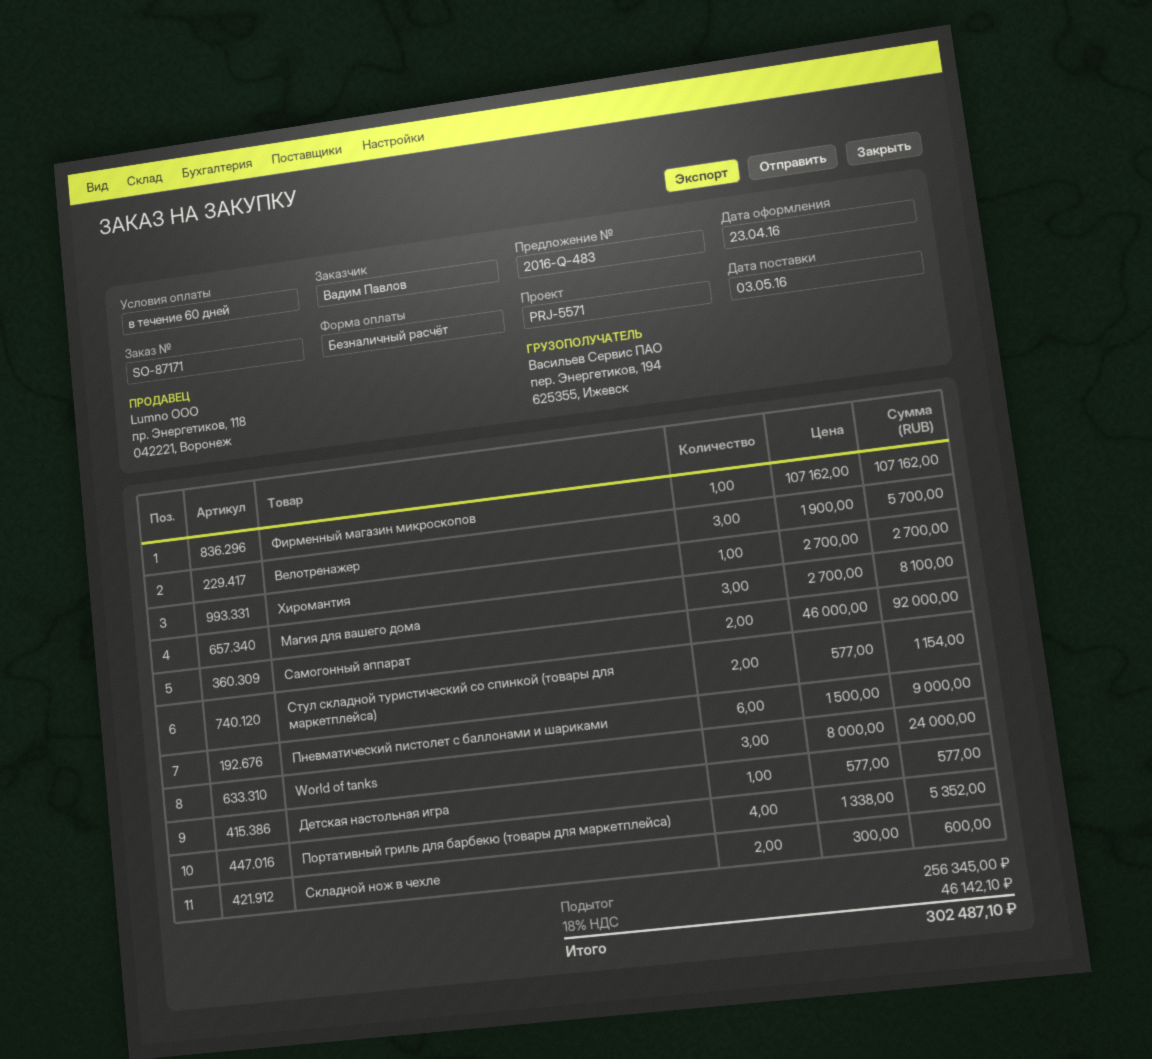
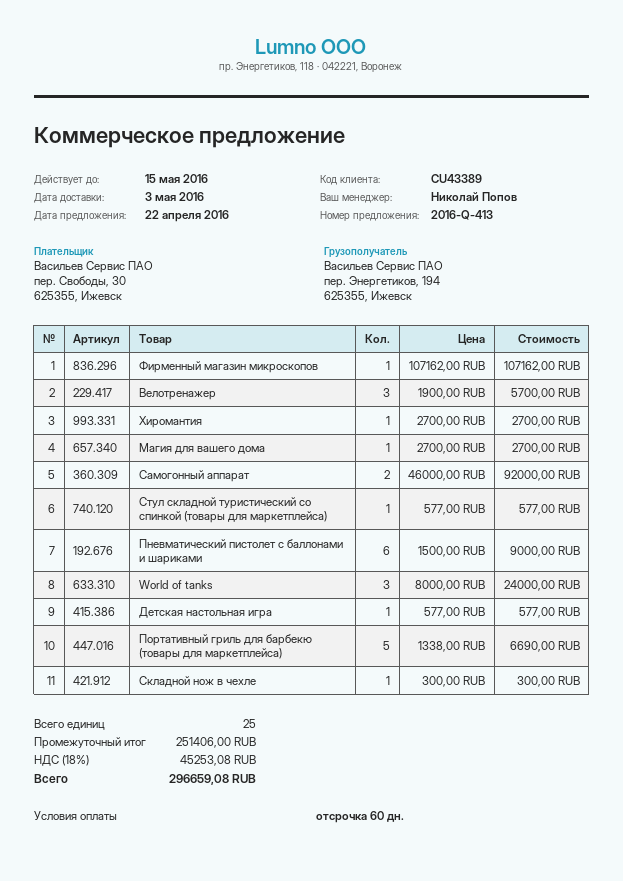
quote number: 2016-Q-483 -> 2016-Q-413
Магия для вашего дома: 3 x 2700.00 = 8100.00 -> 1 x 2700.00 = 2700.00
Стул складной туристический со спинкой (товары для маркетплейса): 2 x 577.00 = 1154.00 -> 1 x 577.00 = 577.00
Портативный гриль для барбекю (товары для маркетплейса): 4 x 1338.00 = 5352.00 -> 5 x 1338.00 = 6690.00
Складной нож в чехле: 2 x 300.00 = 600.00 -> 1 x 300.00 = 300.00
subtotal: 256345.00 -> 251406.00
tax: 18% = 46142.10 -> 18% = 45253.08
total: 302487.10 -> 296659.08

